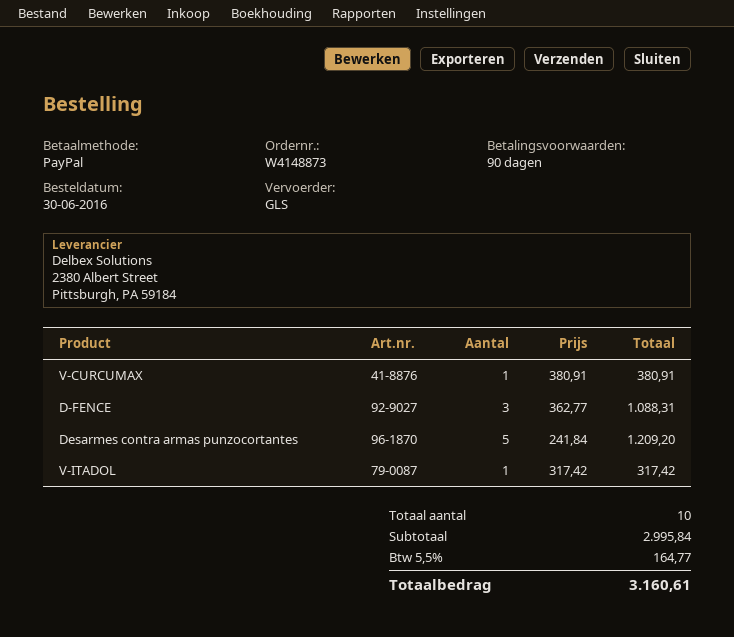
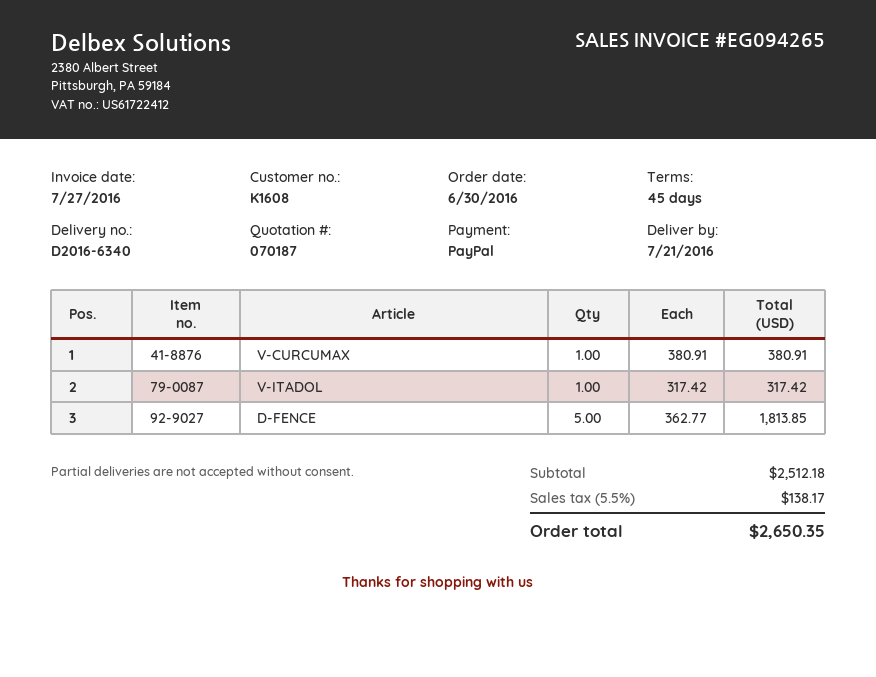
payment terms: 90 days -> 45 days
D-FENCE: 3 x 362.77 = 1088.31 -> 5 x 362.77 = 1813.85
Desarmes contra armas punzocortantes: 5 x 241.84 = 1209.20 -> none
subtotal: 2995.84 -> 2512.18
tax: 5.5% = 164.77 -> 5.5% = 138.17
total: 3160.61 -> 2650.35

